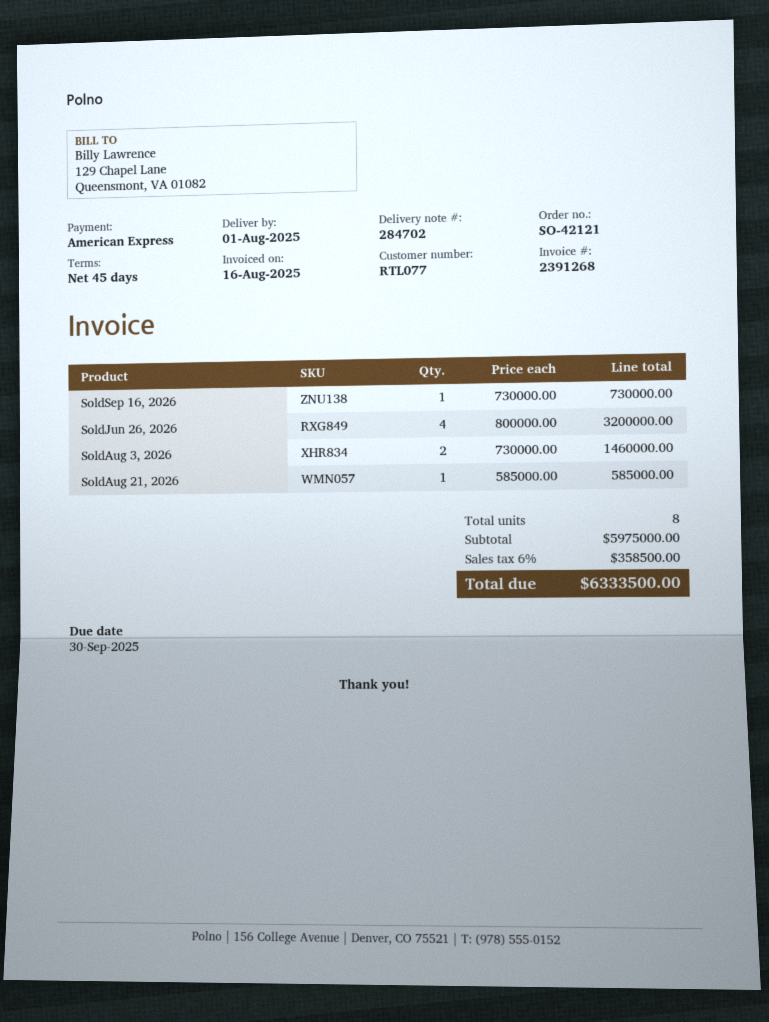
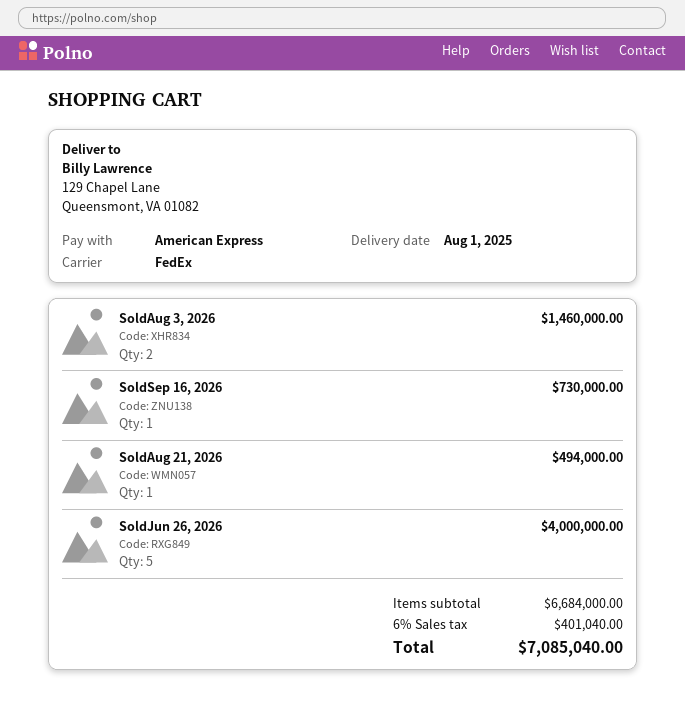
SoldJun 26, 2026: 4 for 3200000.00 -> 5 for 4000000.00
SoldAug 21, 2026: 1 for 585000.00 -> 1 for 494000.00
subtotal: 5975000.00 -> 6684000.00
tax: 6% = 358500.00 -> 6% = 401040.00
total: 6333500.00 -> 7085040.00

